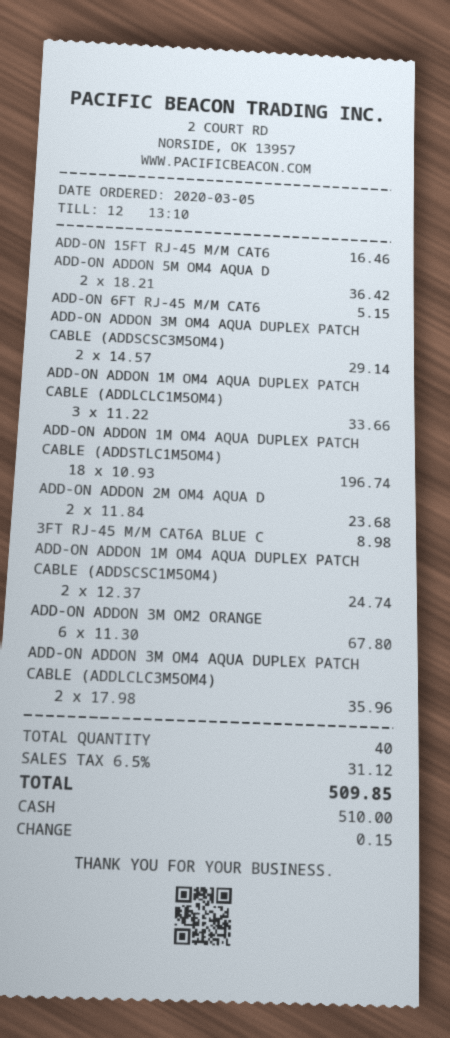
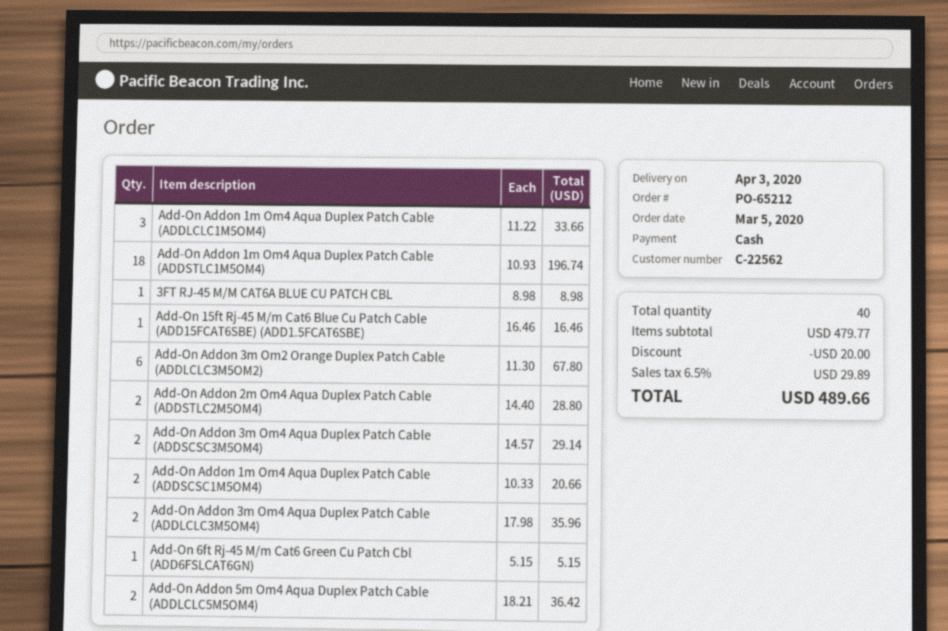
ADD-ON ADDON 2M OM4 AQUA D: 2 x 11.84 = 23.68 -> 2 x 14.40 = 28.80
ADD-ON ADDON 1M OM4 AQUA DUPLEX PATCH CABLE (ADDSCSC1M5OM4): 2 x 12.37 = 24.74 -> 2 x 10.33 = 20.66
discount: none -> 20.00
tax: 6.5% = 31.12 -> 6.5% = 29.89
total: 509.85 -> 489.66

